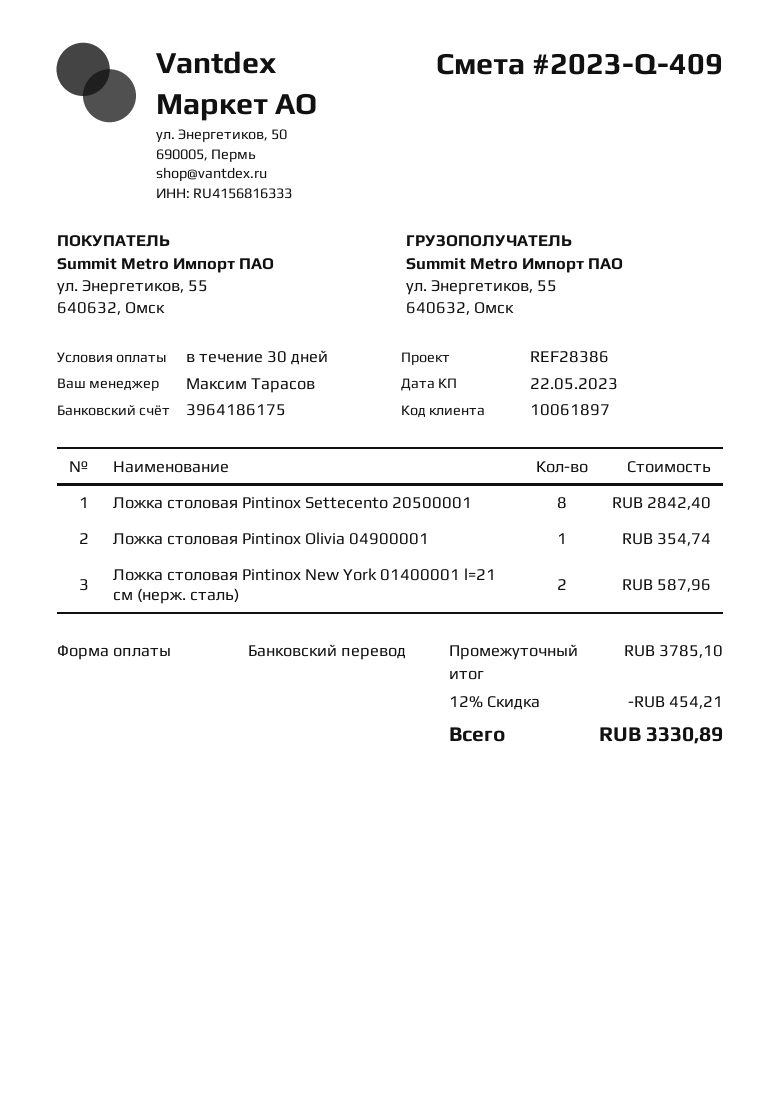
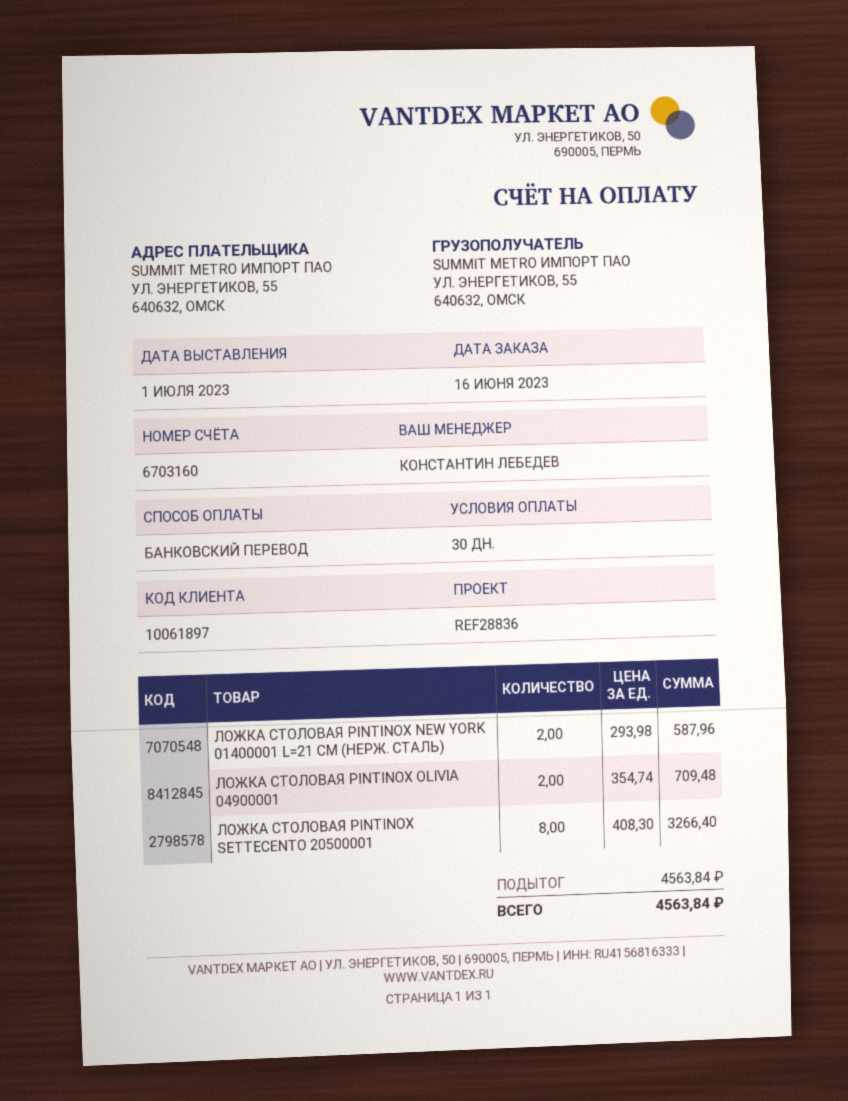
reference: REF28386 -> REF28836
sales rep: Максим Тарасов -> КОНСТАНТИН ЛЕБЕДЕВ
Ложка столовая Pintinox Settecento 20500001: 8 for 2842.40 -> 8 for 3266.40
Ложка столовая Pintinox Olivia 04900001: 1 for 354.74 -> 2 for 709.48
subtotal: 3785.10 -> 4563.84
discount: 12% = 454.21 -> none
total: 3330.89 -> 4563.84

